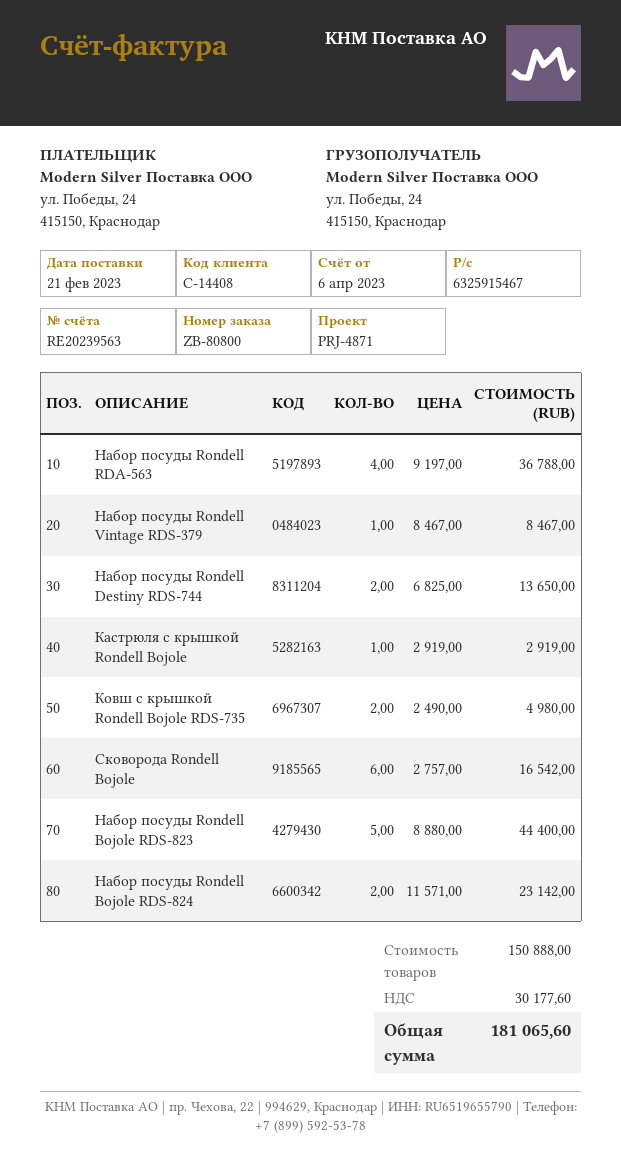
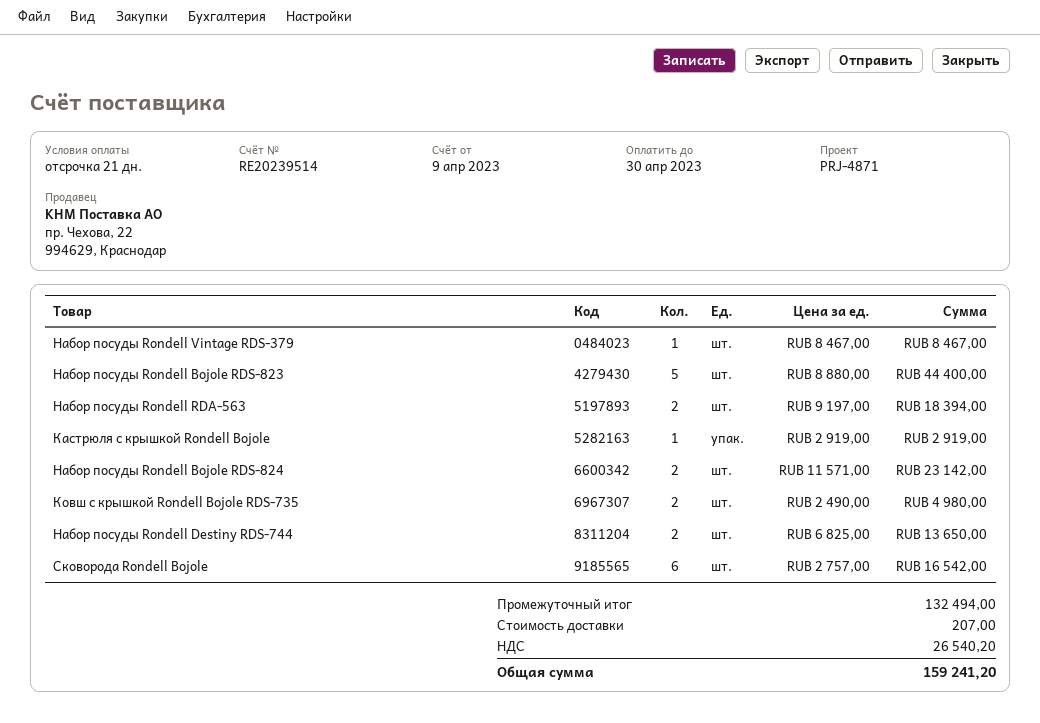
invoice number: RE20239563 -> RE20239514
invoice date: 2023-04-06 -> 2023-04-09
Набор посуды Rondell RDA-563: 4 x 9197.00 = 36788.00 -> 2 x 9197.00 = 18394.00
subtotal: 150888.00 -> 132494.00
shipping: none -> 207.00
tax: 30177.60 -> 26540.20
total: 181065.60 -> 159241.20

